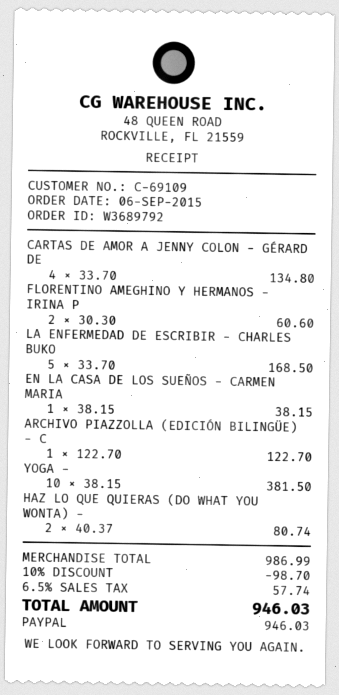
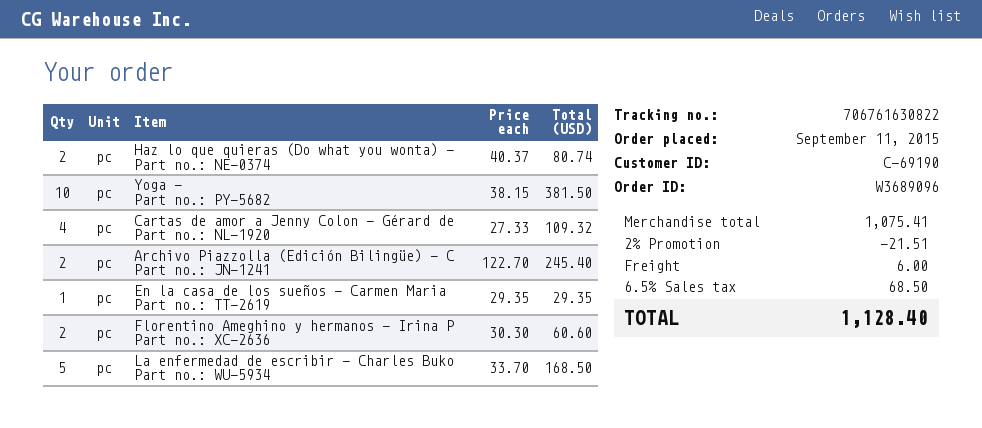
order number: W3689792 -> W3689096
order date: 2015-09-06 -> 2015-09-11
customer number: C-69109 -> C-69190
CARTAS DE AMOR A JENNY COLON - GÉRARD DE: 4 x 33.70 = 134.80 -> 4 x 27.33 = 109.32
EN LA CASA DE LOS SUEÑOS - CARMEN MARIA: 1 x 38.15 = 38.15 -> 1 x 29.35 = 29.35
ARCHIVO PIAZZOLLA (EDICIÓN BILINGÜE) - C: 1 x 122.70 = 122.70 -> 2 x 122.70 = 245.40
subtotal: 986.99 -> 1075.41
discount: 10% = 98.70 -> 2% = 21.51
shipping: none -> 6.00
tax: 6.5% = 57.74 -> 6.5% = 68.50
total: 946.03 -> 1128.40

